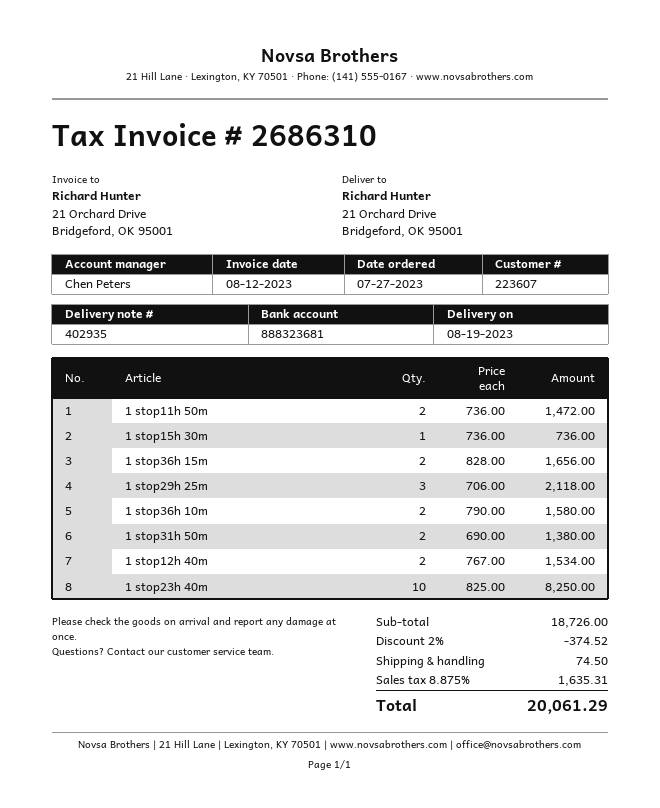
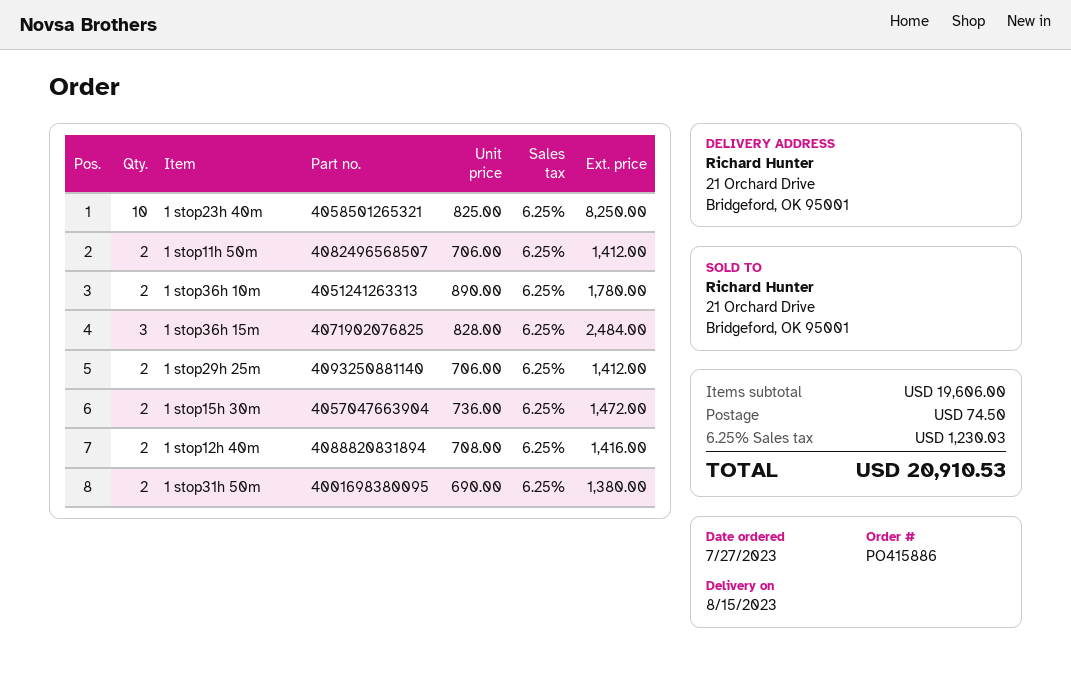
delivery date: 2023-08-19 -> 2023-08-15
1 stop11h 50m: 2 x 736.00 = 1472.00 -> 2 x 706.00 = 1412.00
1 stop15h 30m: 1 x 736.00 = 736.00 -> 2 x 736.00 = 1472.00
1 stop36h 15m: 2 x 828.00 = 1656.00 -> 3 x 828.00 = 2484.00
1 stop29h 25m: 3 x 706.00 = 2118.00 -> 2 x 706.00 = 1412.00
1 stop36h 10m: 2 x 790.00 = 1580.00 -> 2 x 890.00 = 1780.00
1 stop12h 40m: 2 x 767.00 = 1534.00 -> 2 x 708.00 = 1416.00
subtotal: 18726.00 -> 19606.00
discount: 2% = 374.52 -> none
tax: 8.875% = 1635.31 -> 6.25% = 1230.03
total: 20061.29 -> 20910.53

